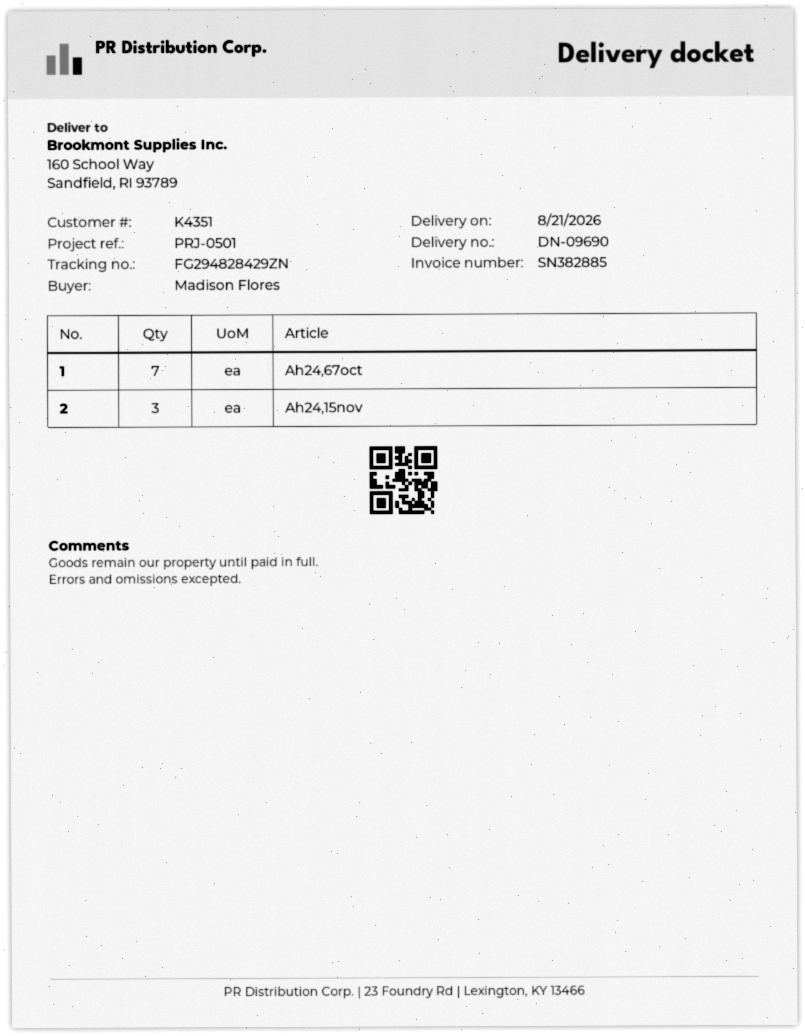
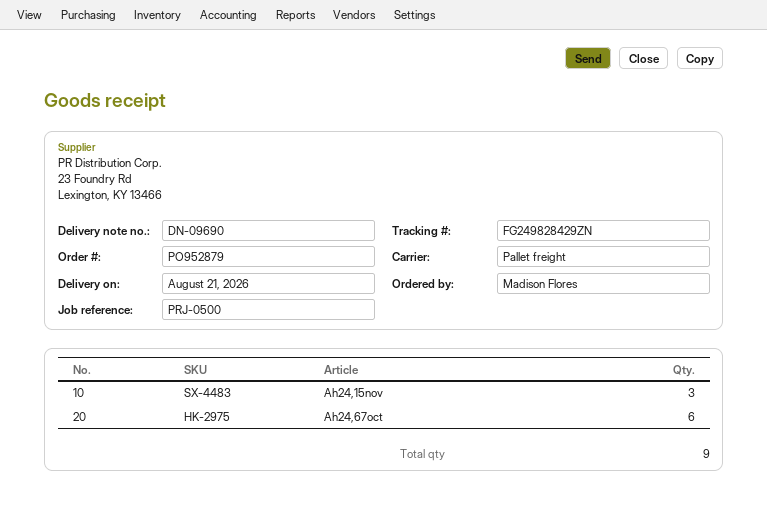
reference: PRJ-0501 -> PRJ-0500
tracking number: FG294828429ZN -> FG249828429ZN
Ah24,67oct: 7 -> 6

